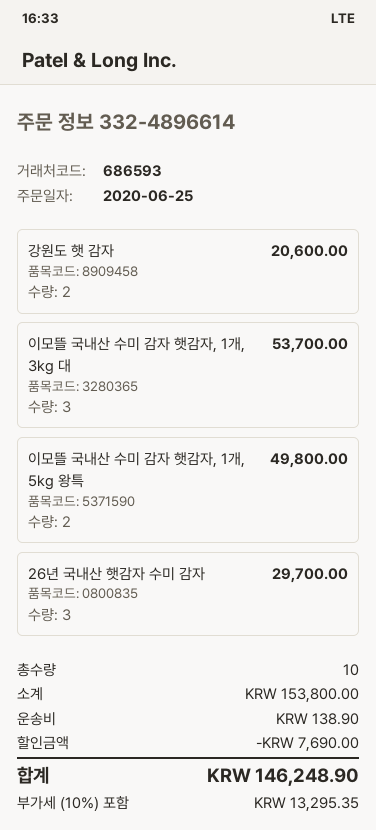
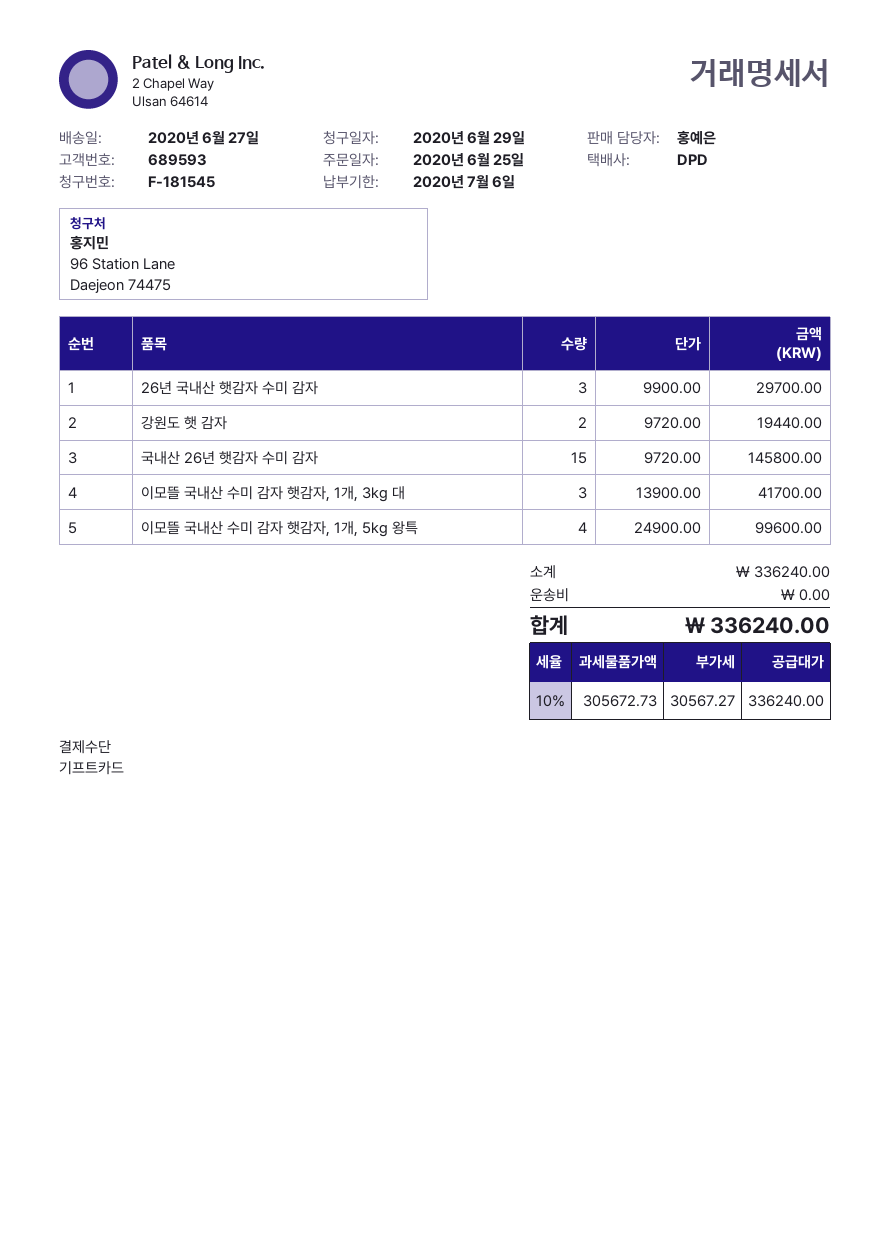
customer number: 686593 -> 689593
강원도 햇 감자: 2 for 20600.00 -> 2 for 19440.00
이모뜰 국내산 수미 감자 햇감자, 1개, 3kg 대: 3 for 53700.00 -> 3 for 41700.00
이모뜰 국내산 수미 감자 햇감자, 1개, 5kg 왕특: 2 for 49800.00 -> 4 for 99600.00
국내산 26년 햇감자 수미 감자: none -> 15 for 145800.00
subtotal: 153800.00 -> 336240.00
discount: 7690.00 -> none
shipping: 138.90 -> 0.00
tax: 10% = 13295.35 -> 10% = 30567.27
total: 146248.90 -> 336240.00

